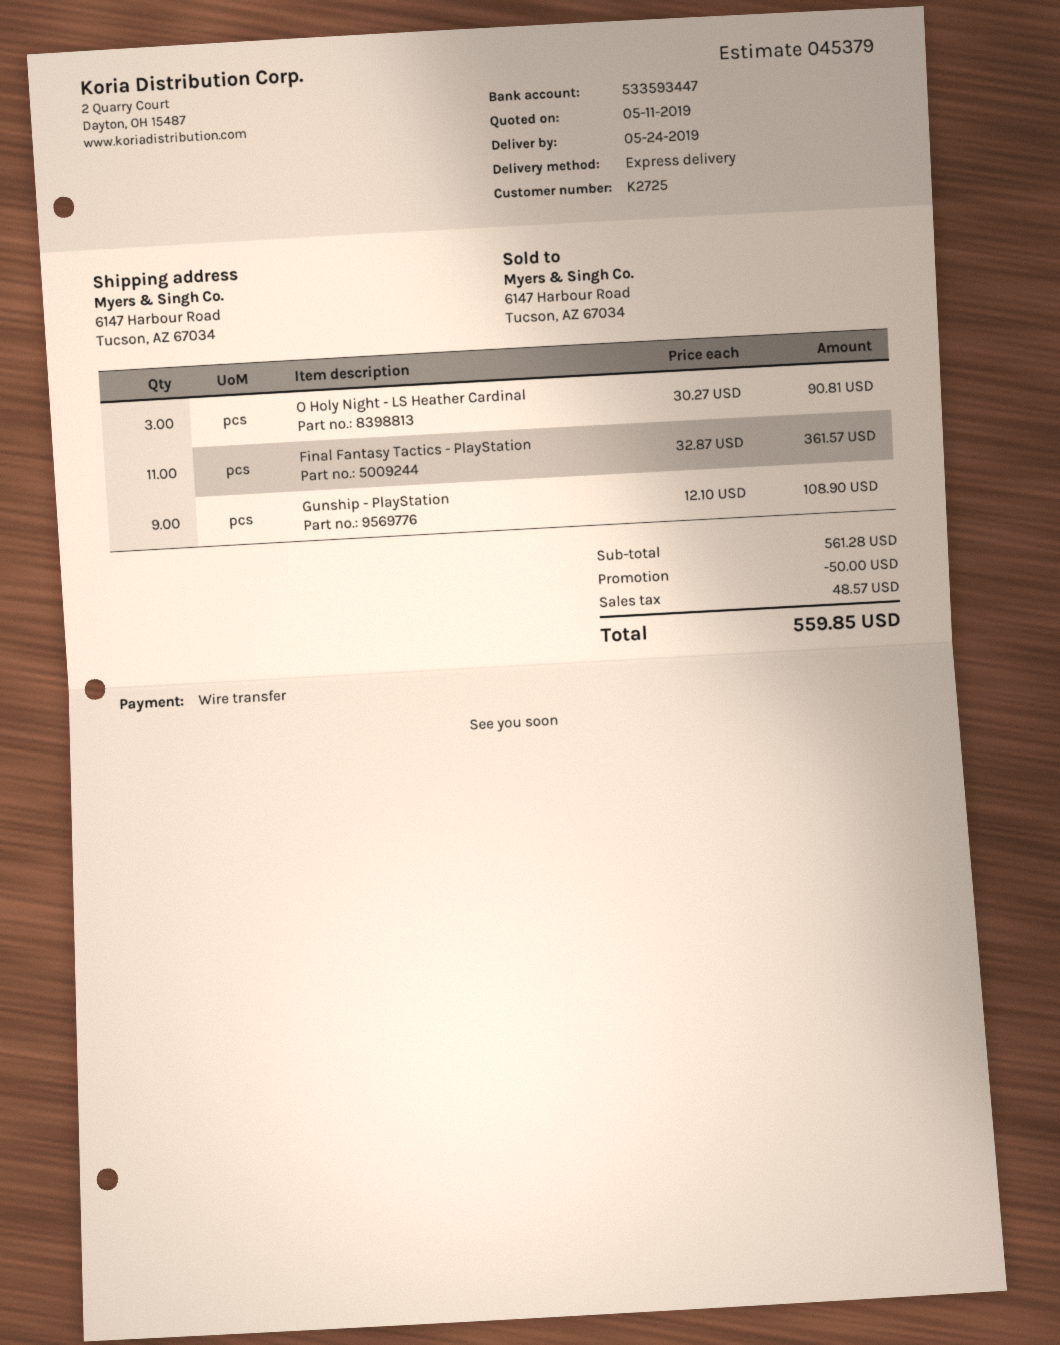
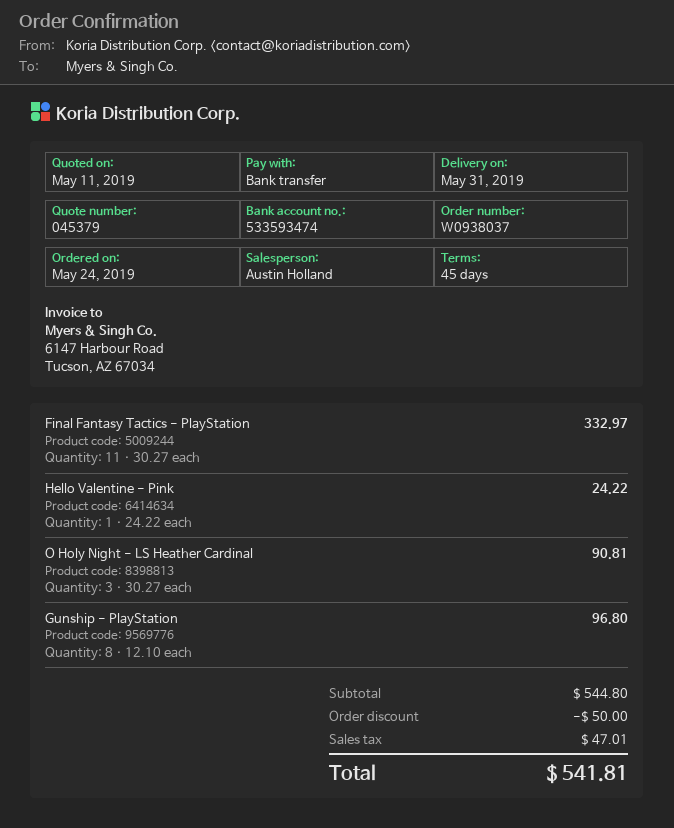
delivery date: 2019-05-24 -> 2019-05-31
bank account: 533593447 -> 533593474
Final Fantasy Tactics - PlayStation: 11 x 32.87 = 361.57 -> 11 x 30.27 = 332.97
Gunship - PlayStation: 9 x 12.10 = 108.90 -> 8 x 12.10 = 96.80
Hello Valentine - Pink: none -> 1 x 24.22 = 24.22
subtotal: 561.28 -> 544.80
tax: 48.57 -> 47.01
total: 559.85 -> 541.81

